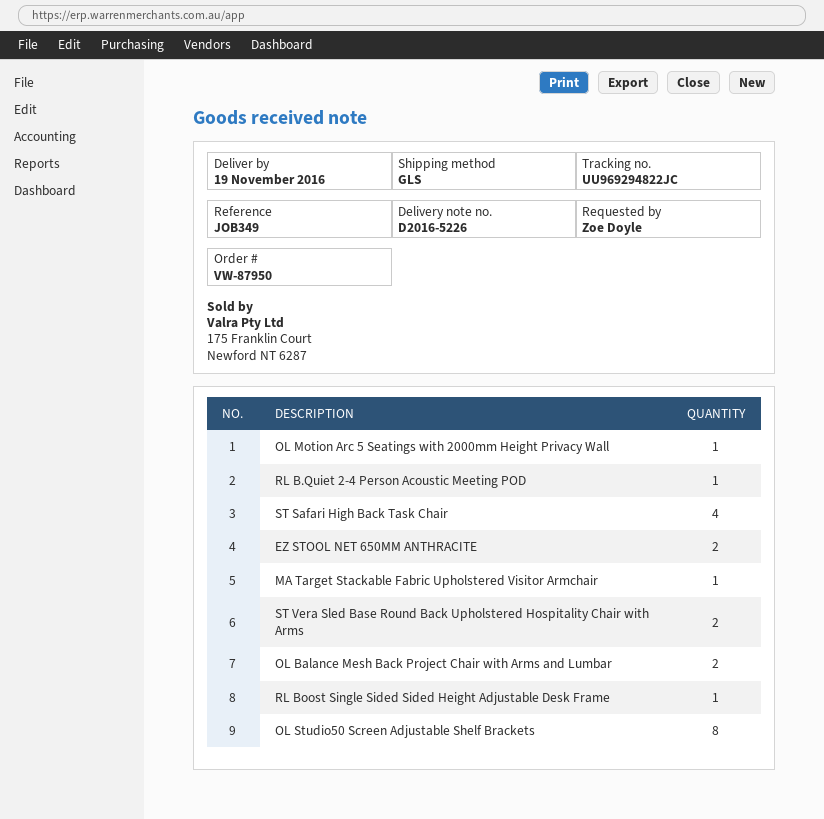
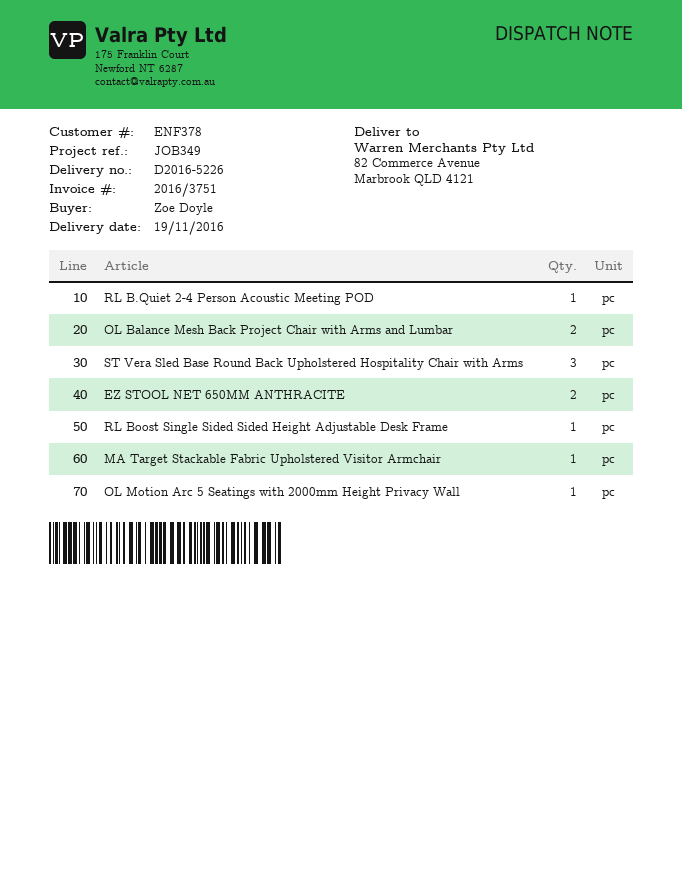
ST Safari High Back Task Chair: 4 -> none
ST Vera Sled Base Round Back Upholstered Hospitality Chair with Arms: 2 -> 3
OL Studio50 Screen Adjustable Shelf Brackets: 8 -> none

